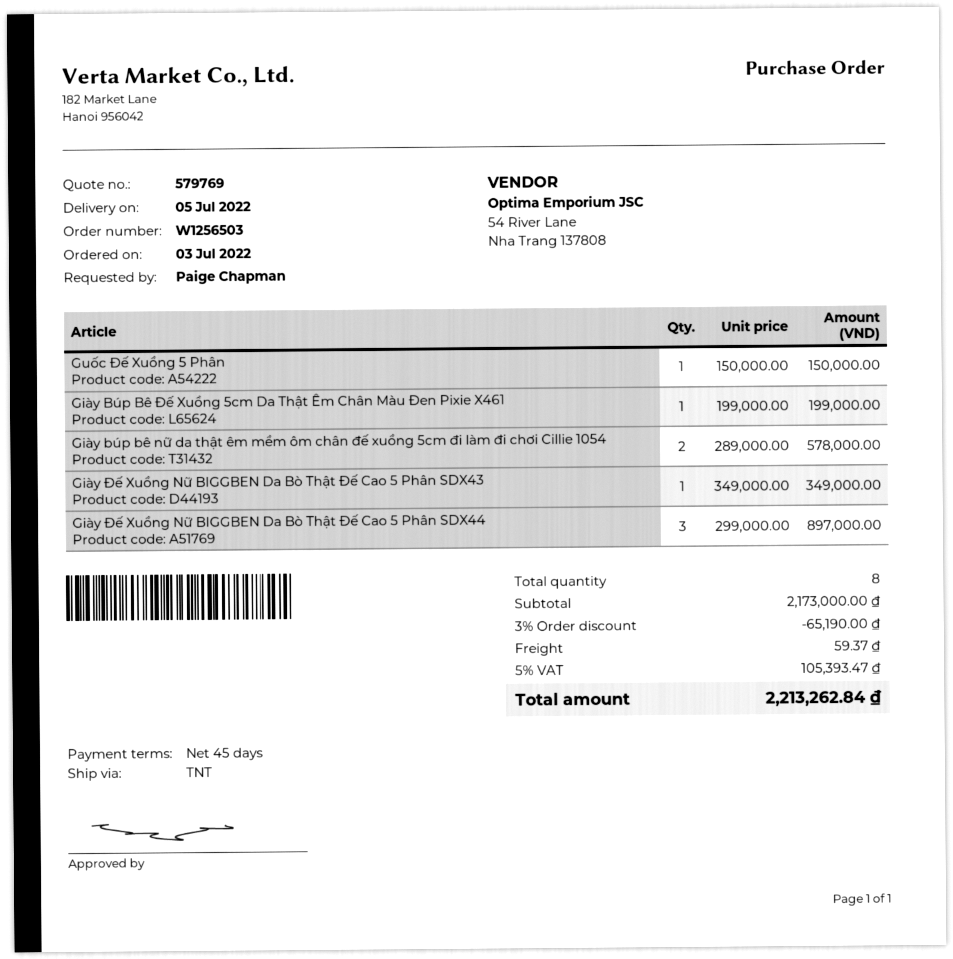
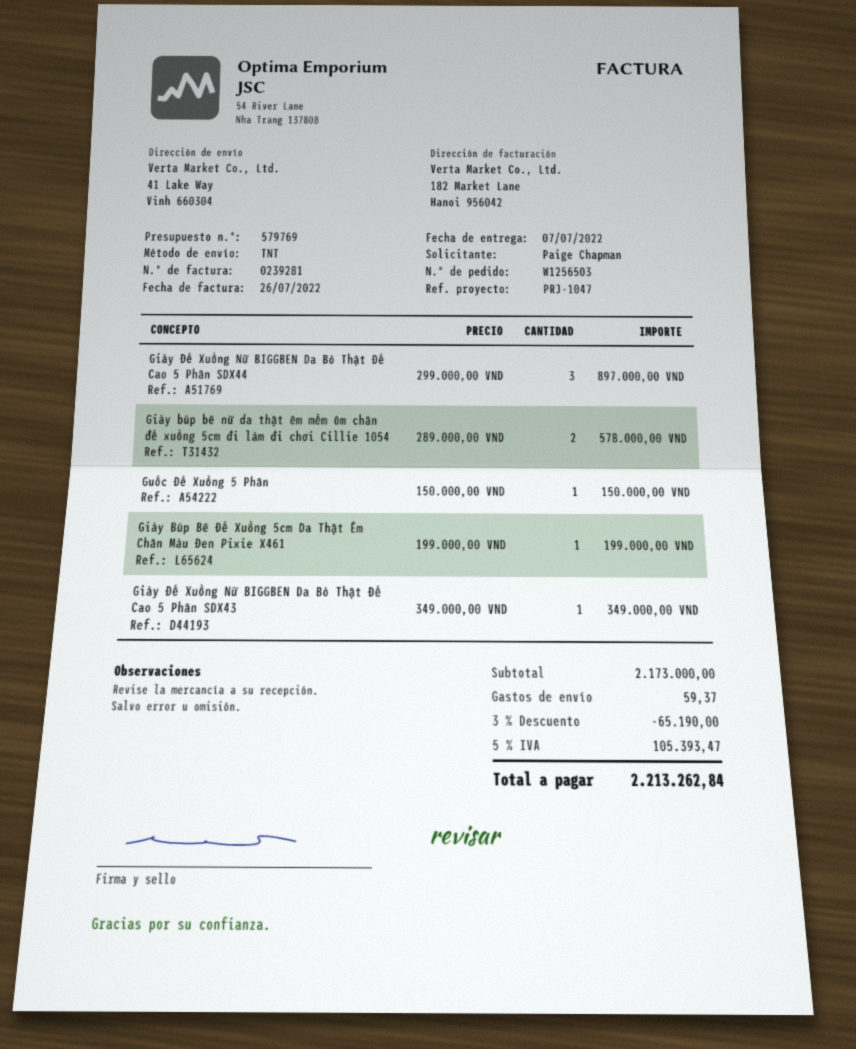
delivery date: 2022-07-05 -> 2022-07-07

